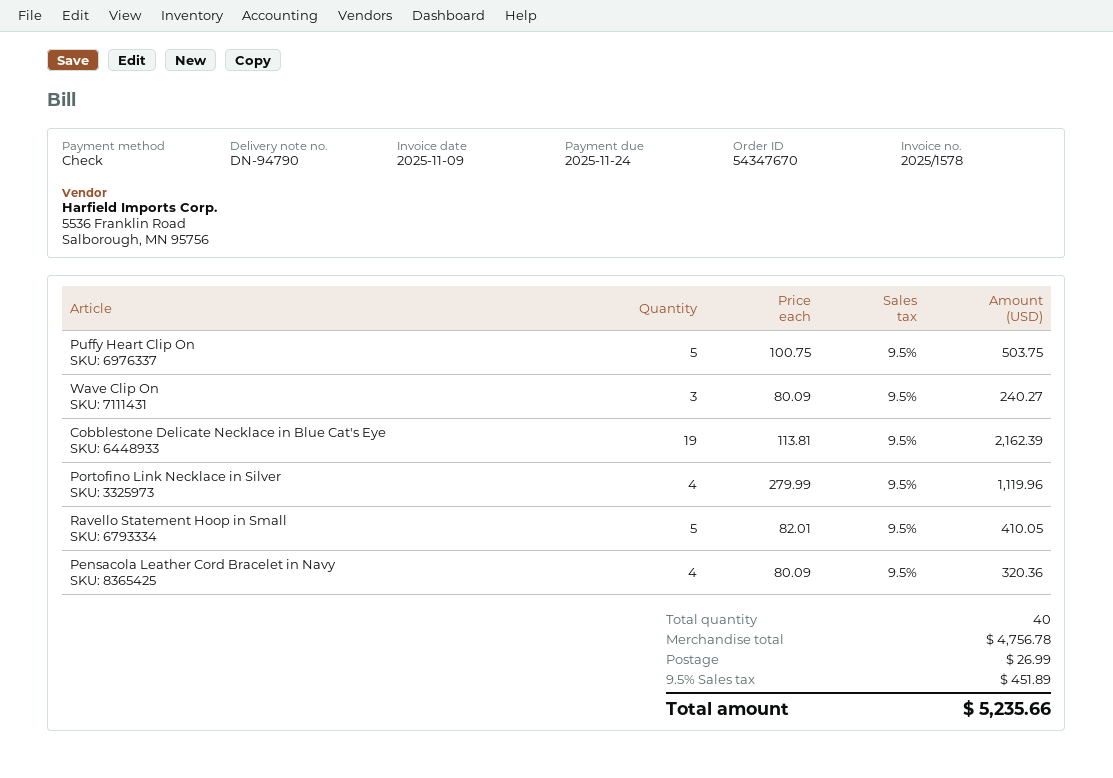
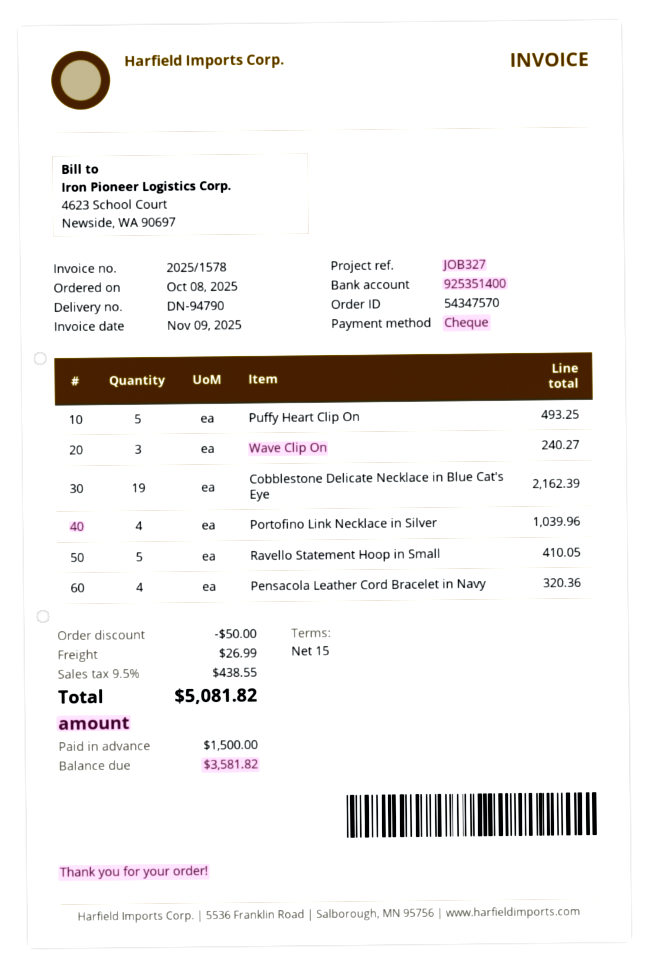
order number: 54347670 -> 54347570
Puffy Heart Clip On: 5 for 503.75 -> 5 for 493.25
Portofino Link Necklace in Silver: 4 for 1119.96 -> 4 for 1039.96
discount: none -> 50.00
tax: 9.5% = 451.89 -> 9.5% = 438.55
total: 5235.66 -> 5081.82

